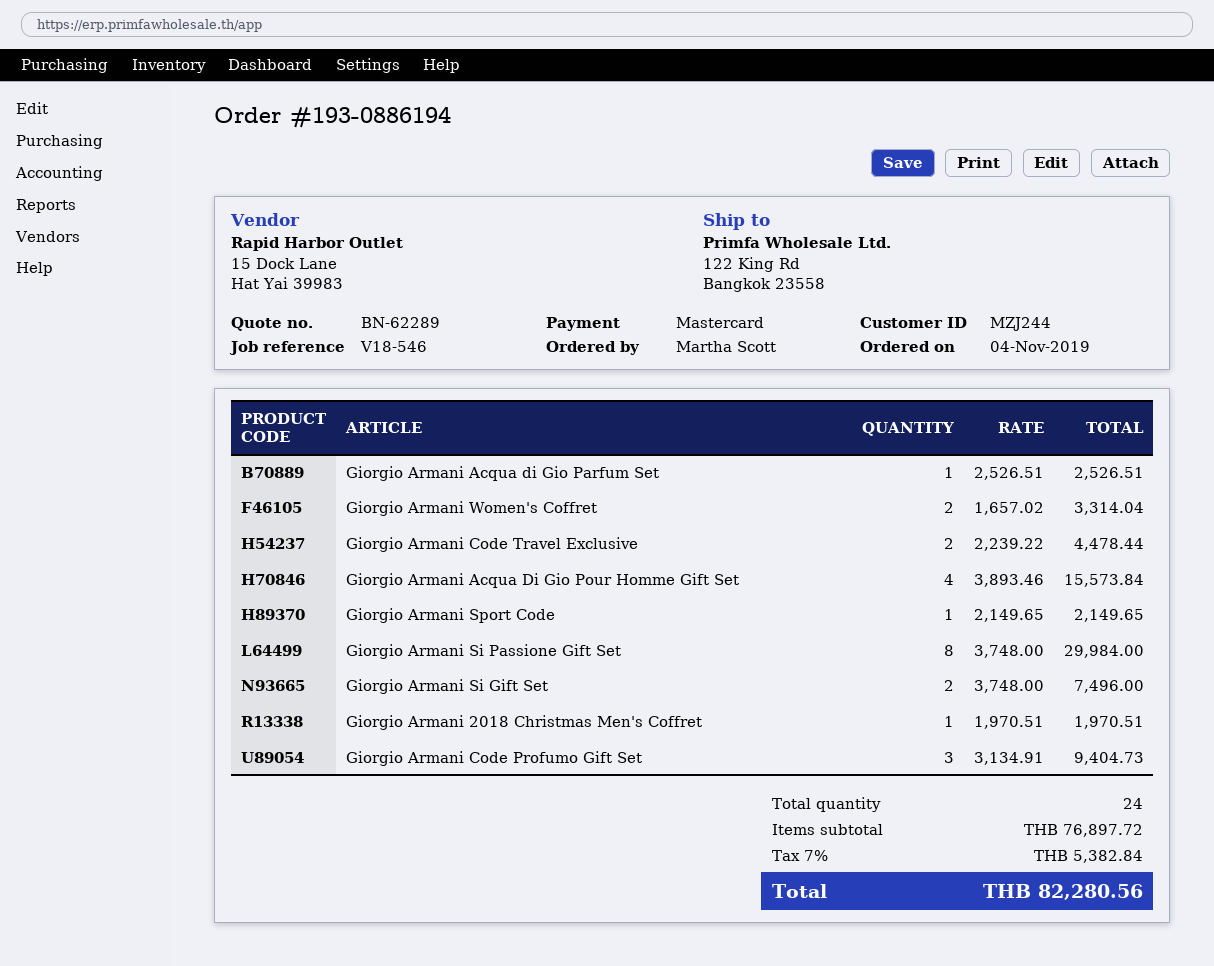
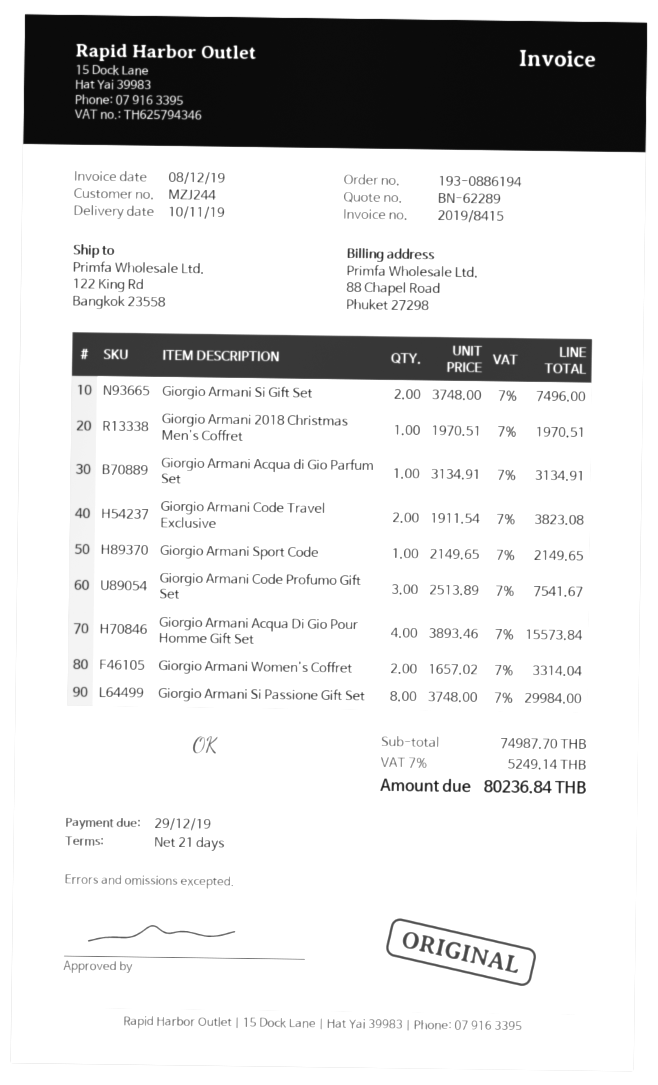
Giorgio Armani Acqua di Gio Parfum Set: 1 x 2526.51 = 2526.51 -> 1 x 3134.91 = 3134.91
Giorgio Armani Code Travel Exclusive: 2 x 2239.22 = 4478.44 -> 2 x 1911.54 = 3823.08
Giorgio Armani Code Profumo Gift Set: 3 x 3134.91 = 9404.73 -> 3 x 2513.89 = 7541.67
subtotal: 76897.72 -> 74987.70
tax: 7% = 5382.84 -> 7% = 5249.14
total: 82280.56 -> 80236.84

